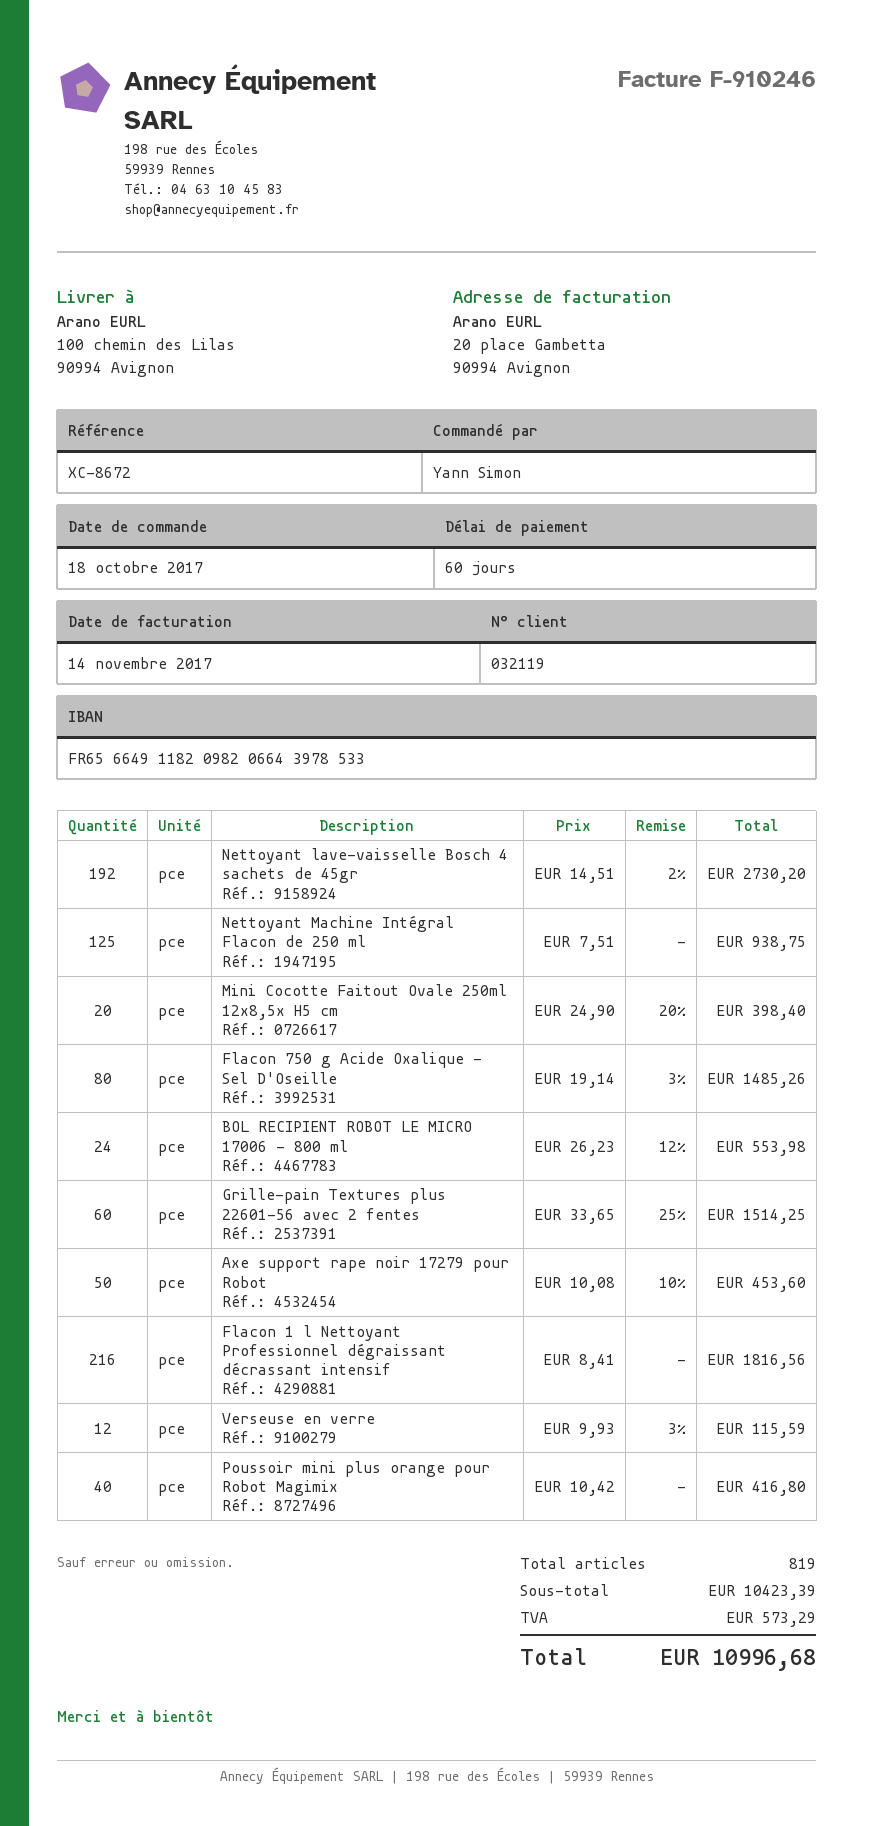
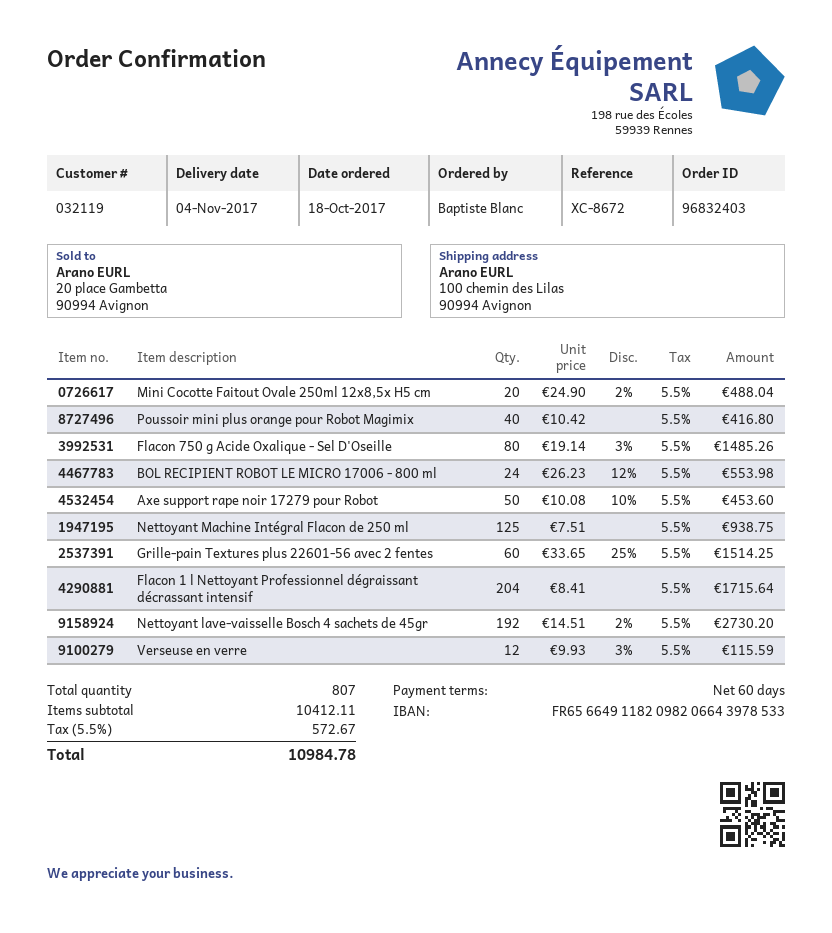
ordered by: Yann Simon -> Baptiste Blanc
Mini Cocotte Faitout Ovale 250ml 12x8,5x H5 cm: 20 x 24.90 - 20% = 398.40 -> 20 x 24.90 - 2% = 488.04
Flacon 1 l Nettoyant Professionnel dégraissant décrassant intensif: 216 x 8.41 = 1816.56 -> 204 x 8.41 = 1715.64
total quantity: 819 -> 807
subtotal: 10423.39 -> 10412.11
tax: 573.29 -> 572.67
total: 10996.68 -> 10984.78

